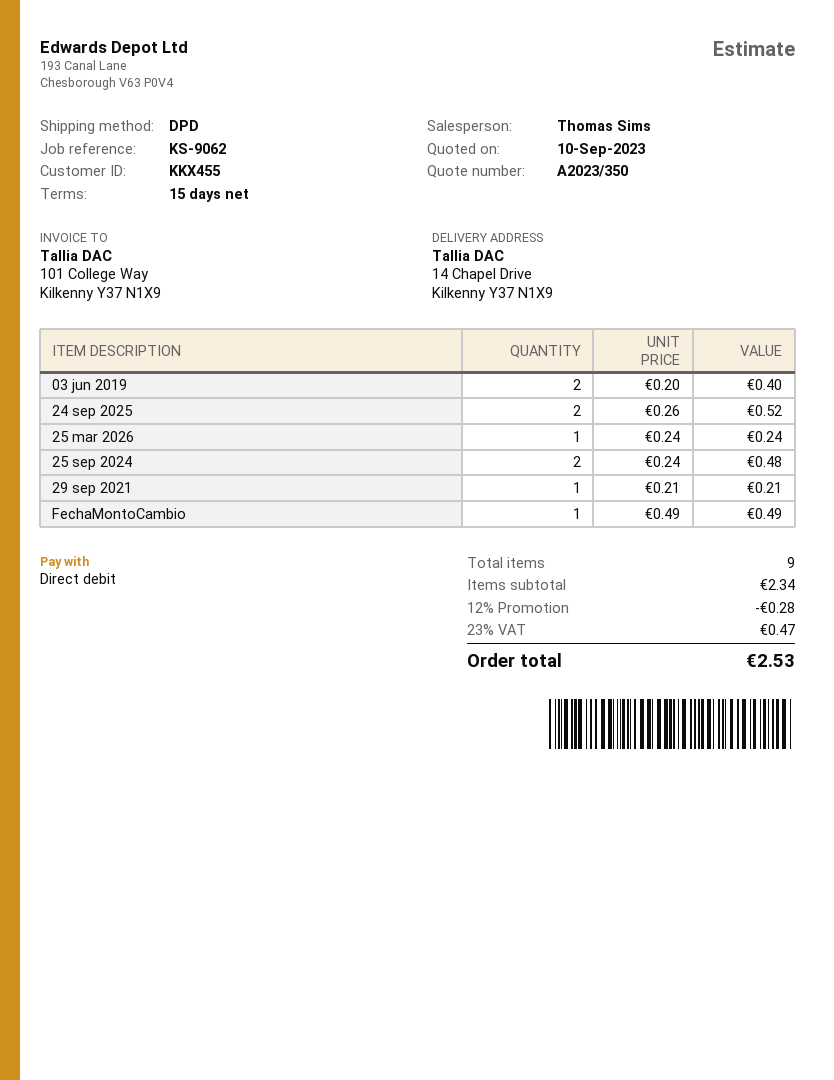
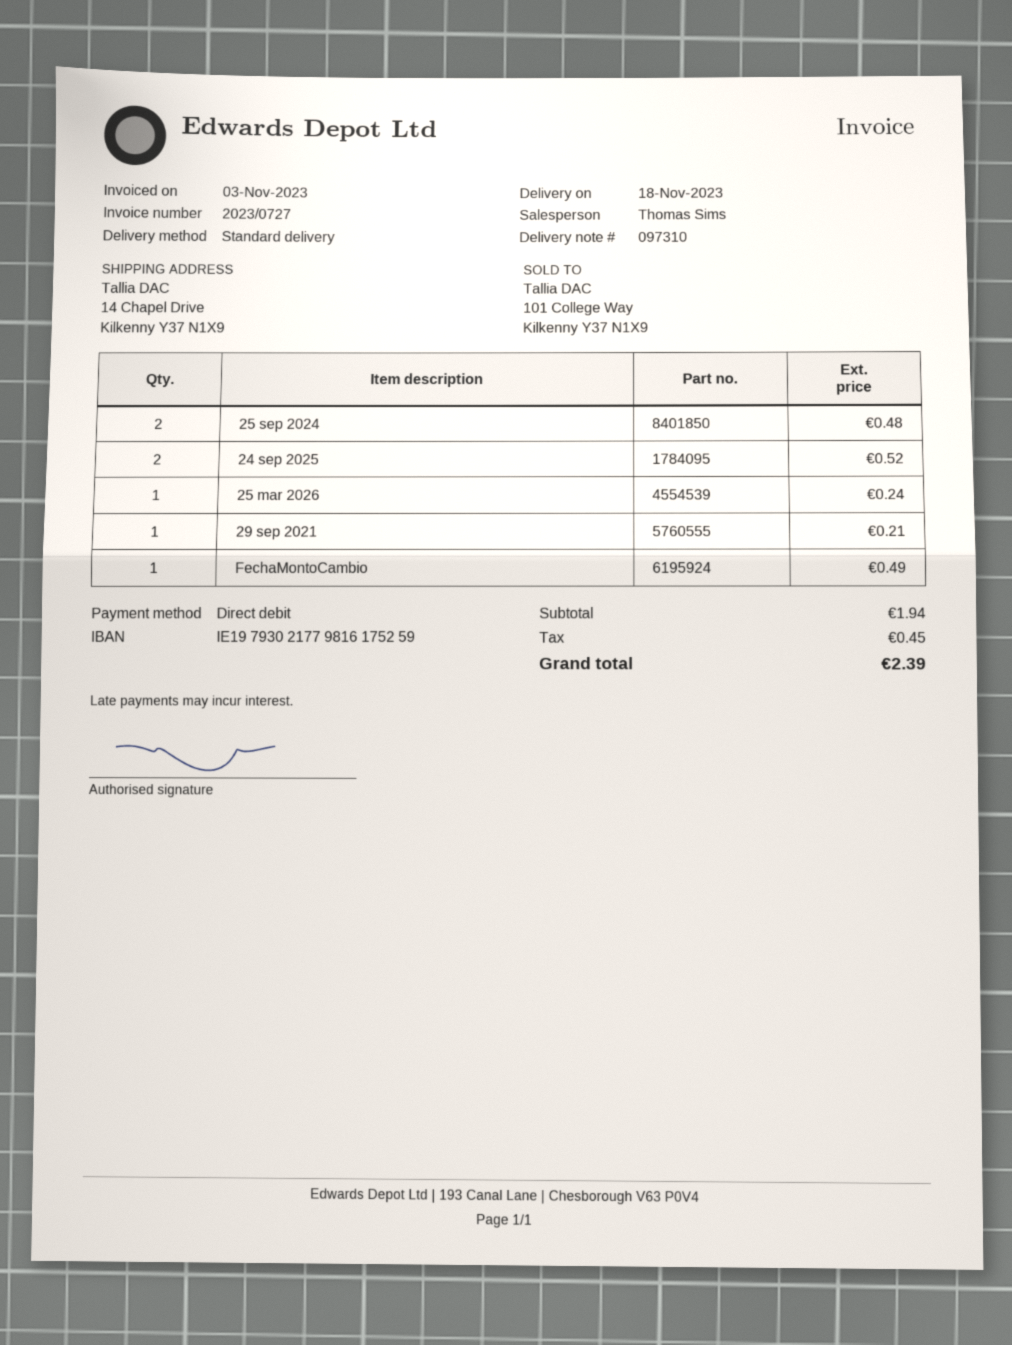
shipping method: DPD -> standard
03 jun 2019: 2 for 0.40 -> none
subtotal: 2.34 -> 1.94
discount: 12% = 0.28 -> none
tax: 0.47 -> 0.45
total: 2.53 -> 2.39

